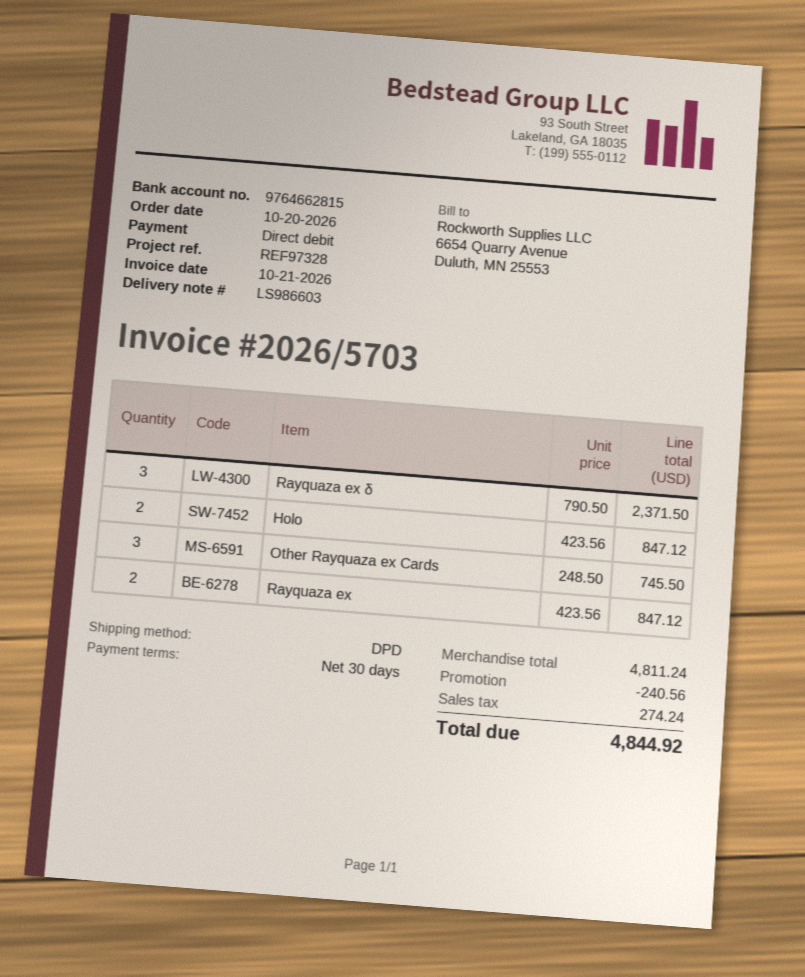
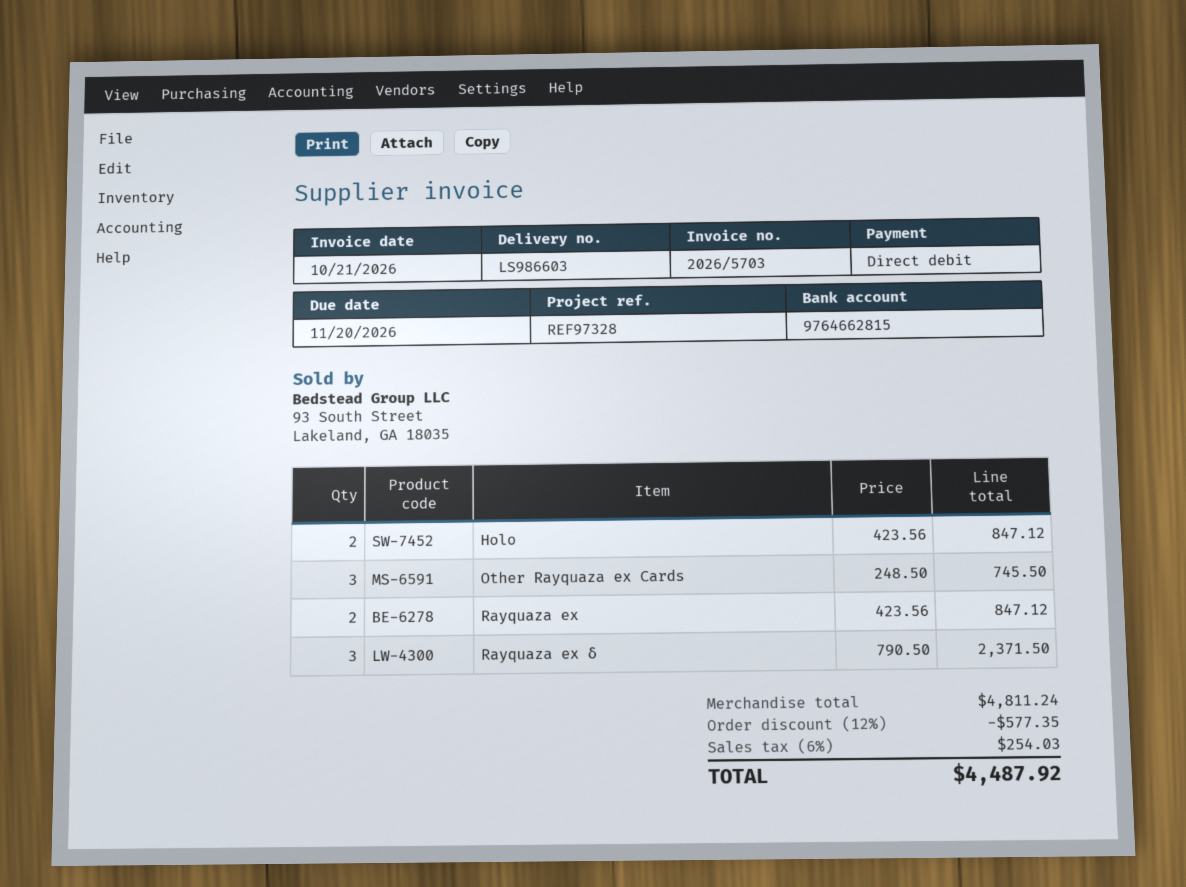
discount: 240.56 -> 577.35
tax: 274.24 -> 254.03
total: 4844.92 -> 4487.92

